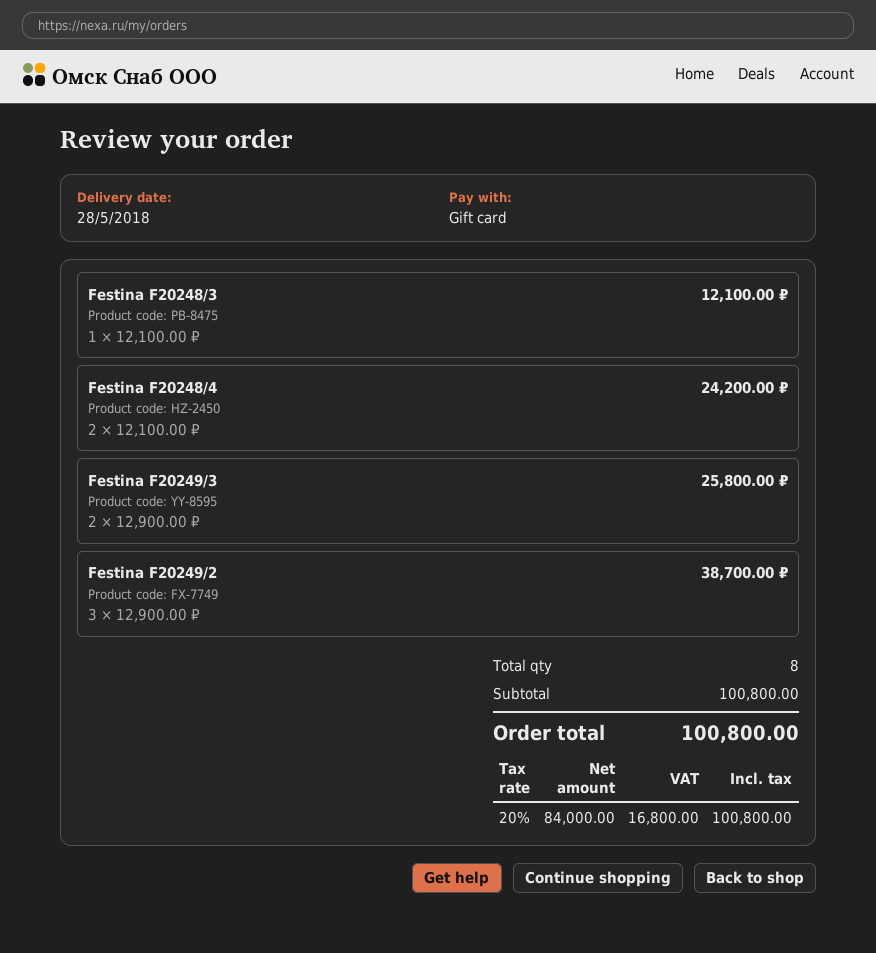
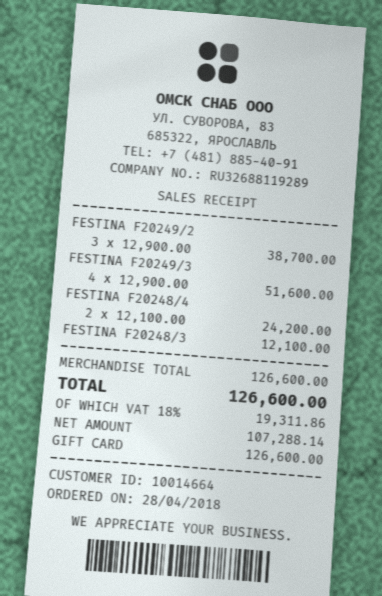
Festina F20249/3: 2 x 12900.00 = 25800.00 -> 4 x 12900.00 = 51600.00
subtotal: 100800.00 -> 126600.00
net: 84000.00 -> 107288.14
tax: 20% = 16800.00 -> 18% = 19311.86
total: 100800.00 -> 126600.00

